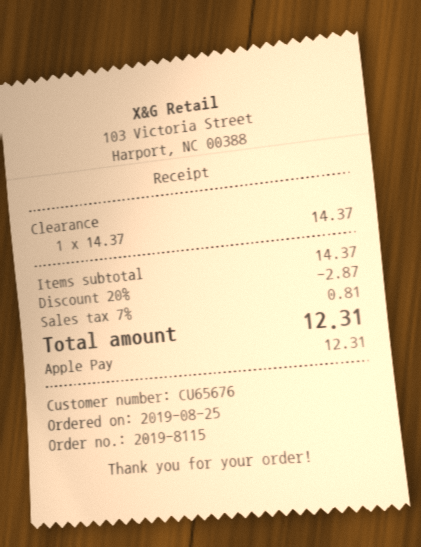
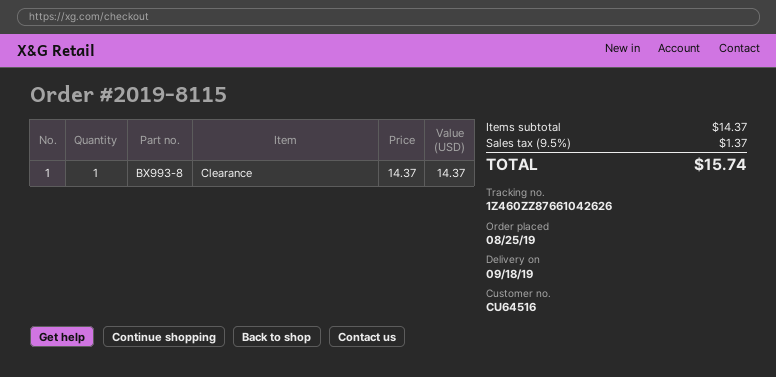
customer number: CU65676 -> CU64516
discount: 20% = 2.87 -> none
tax: 7% = 0.81 -> 9.5% = 1.37
total: 12.31 -> 15.74

